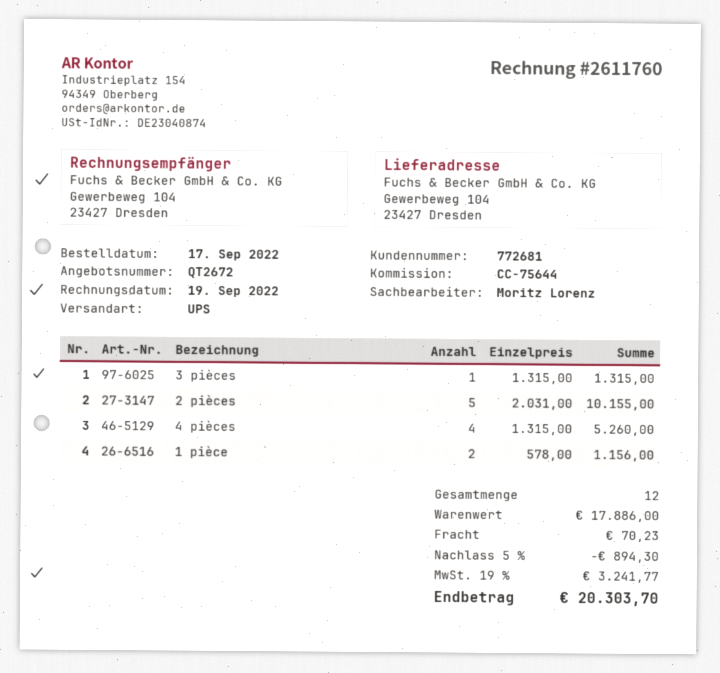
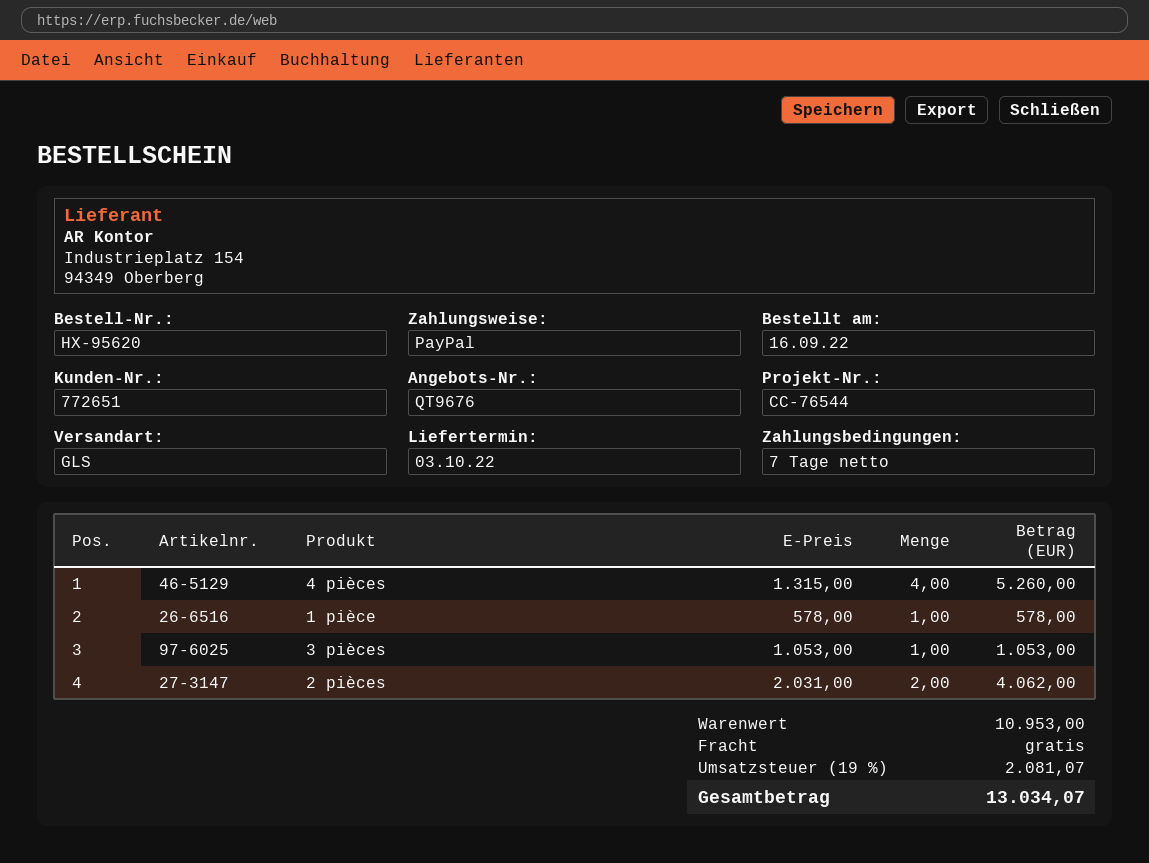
quote number: QT2672 -> QT9676
order date: 2022-09-17 -> 2022-09-16
customer number: 772681 -> 772651
reference: CC-75644 -> CC-76544
shipping method: UPS -> GLS
3 pièces: 1 x 1315.00 = 1315.00 -> 1 x 1053.00 = 1053.00
2 pièces: 5 x 2031.00 = 10155.00 -> 2 x 2031.00 = 4062.00
1 pièce: 2 x 578.00 = 1156.00 -> 1 x 578.00 = 578.00
subtotal: 17886.00 -> 10953.00
discount: 5% = 894.30 -> none
shipping: 70.23 -> 0.00
tax: 19% = 3241.77 -> 19% = 2081.07
total: 20303.70 -> 13034.07

